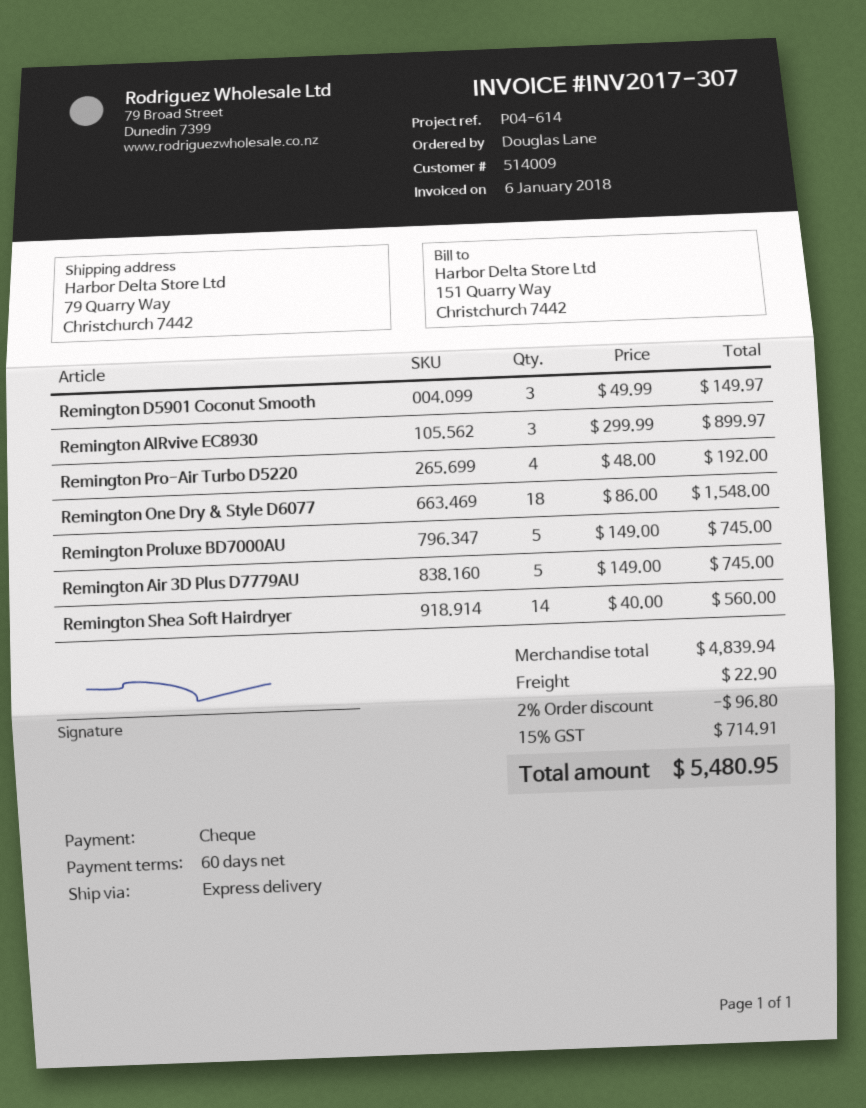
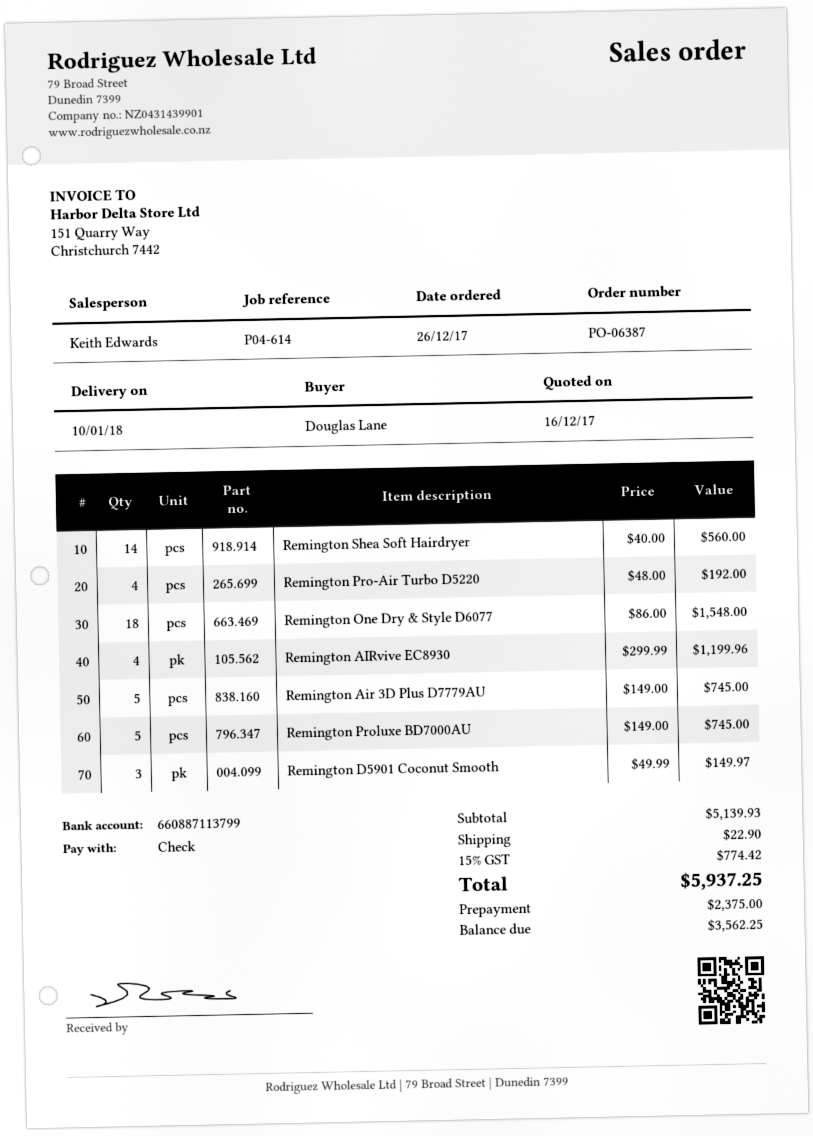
Remington AIRvive EC8930: 3 x 299.99 = 899.97 -> 4 x 299.99 = 1199.96
subtotal: 4839.94 -> 5139.93
discount: 2% = 96.80 -> none
tax: 15% = 714.91 -> 15% = 774.42
total: 5480.95 -> 5937.25

